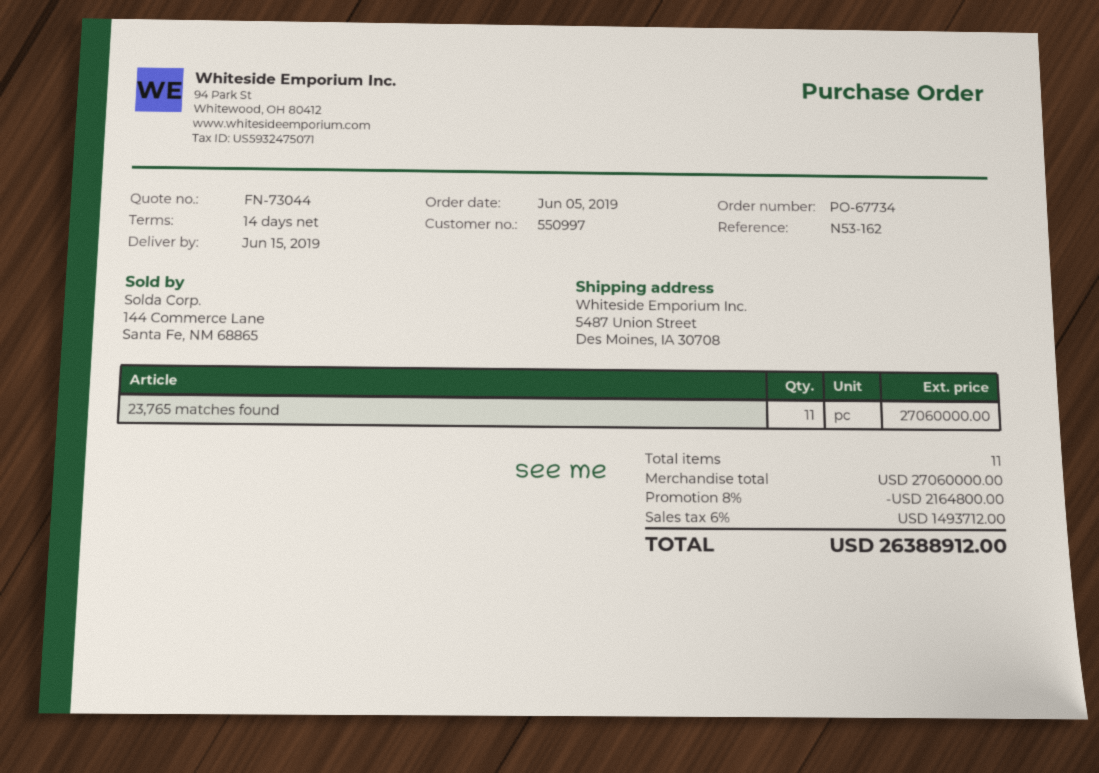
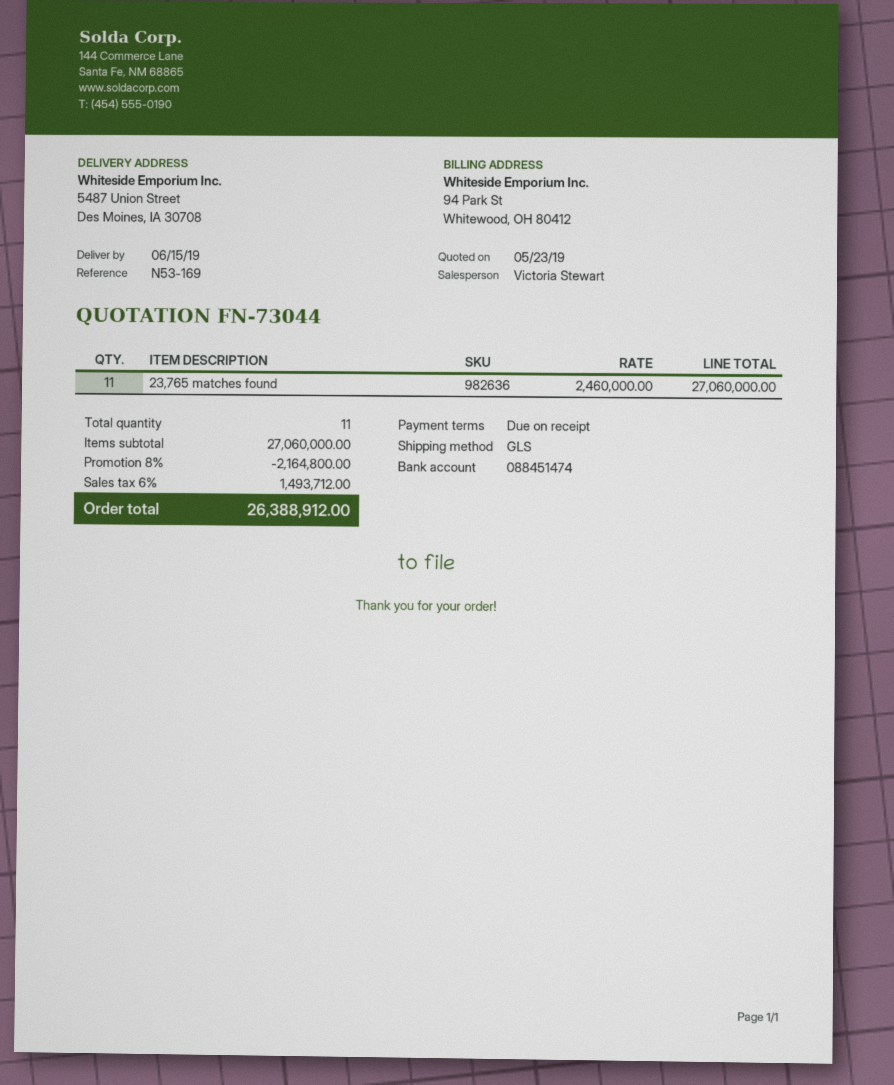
payment terms: 14 days -> on receipt
reference: N53-162 -> N53-169

